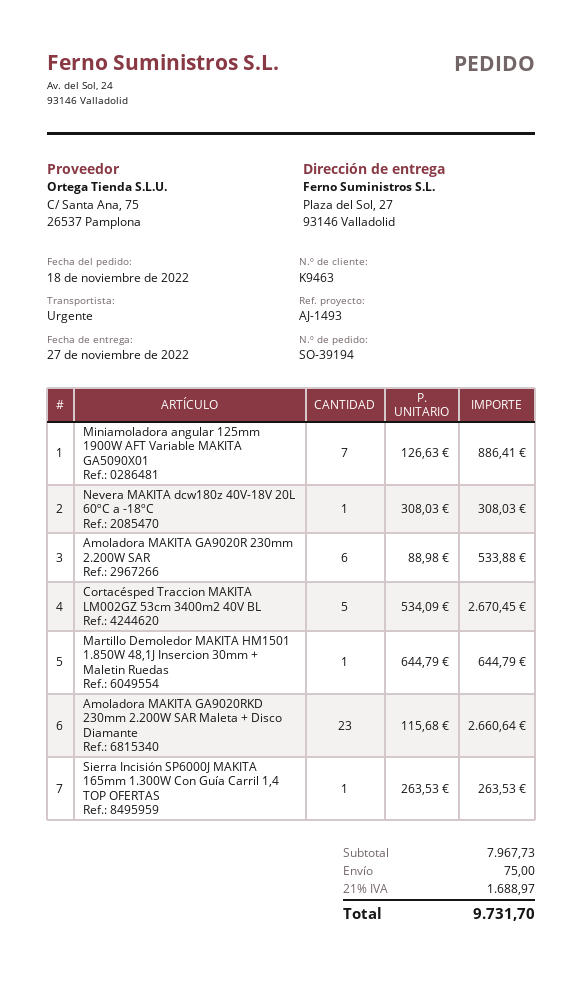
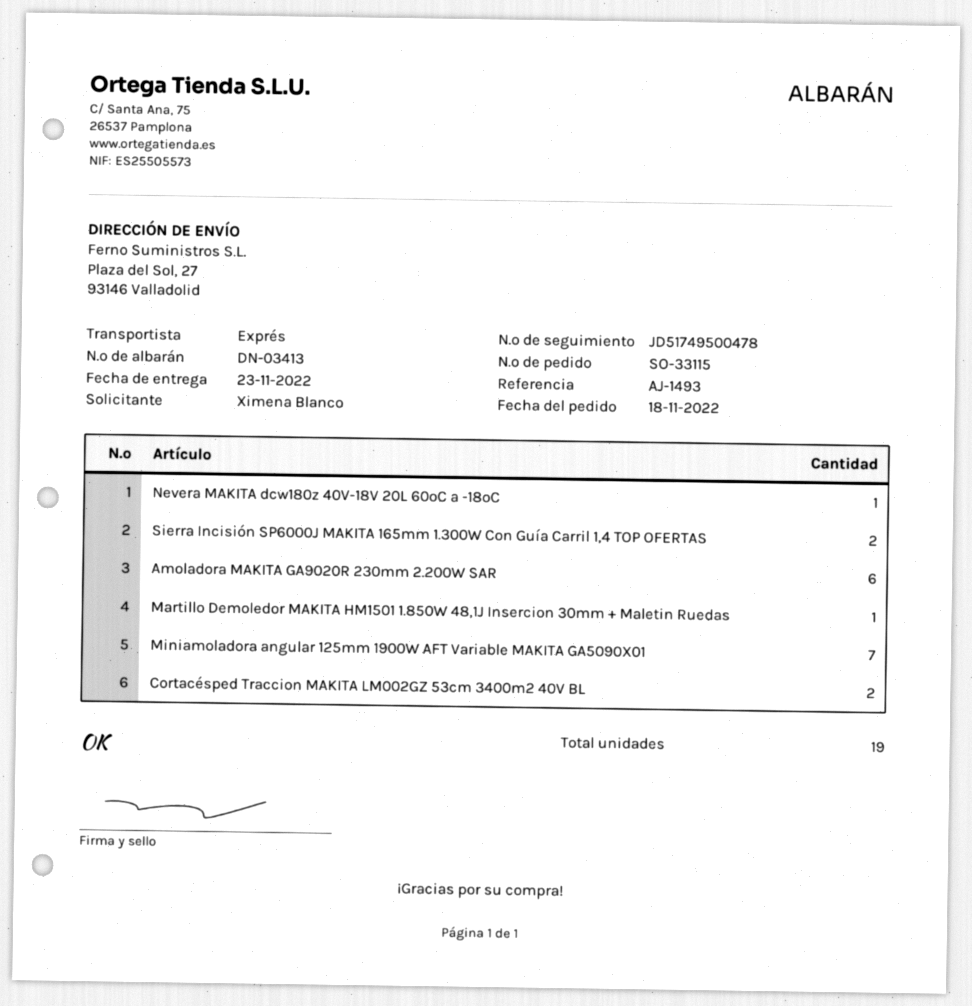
order number: SO-39194 -> SO-33115
delivery date: 2022-11-27 -> 2022-11-23
Cortacésped Traccion MAKITA LM002GZ 53cm 3400m2 40V BL: 5 -> 2
Amoladora MAKITA GA9020RKD 230mm 2.200W SAR Maleta + Disco Diamante: 23 -> none
Sierra Incisión SP6000J MAKITA 165mm 1.300W Con Guía Carril 1,4 TOP OFERTAS: 1 -> 2

